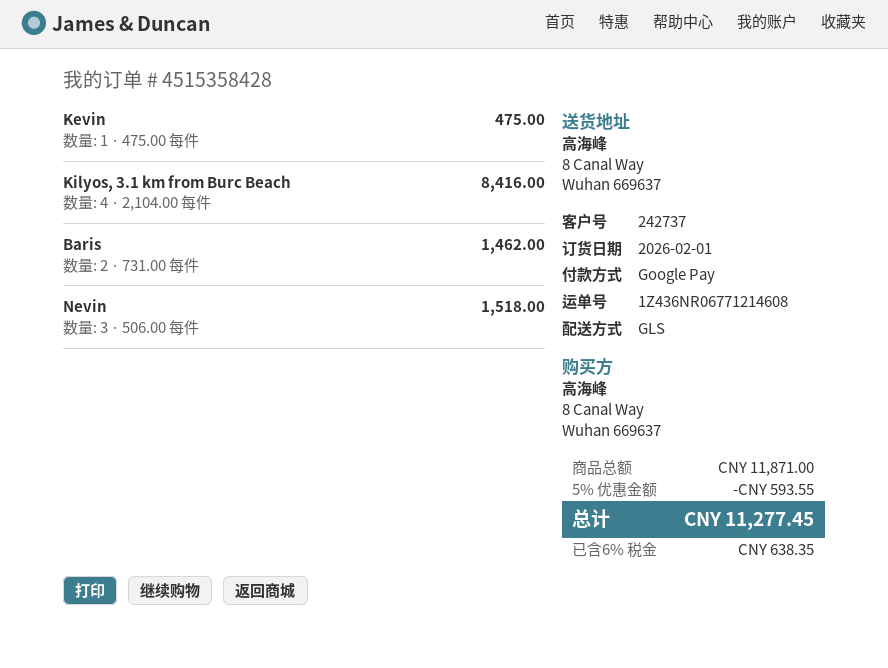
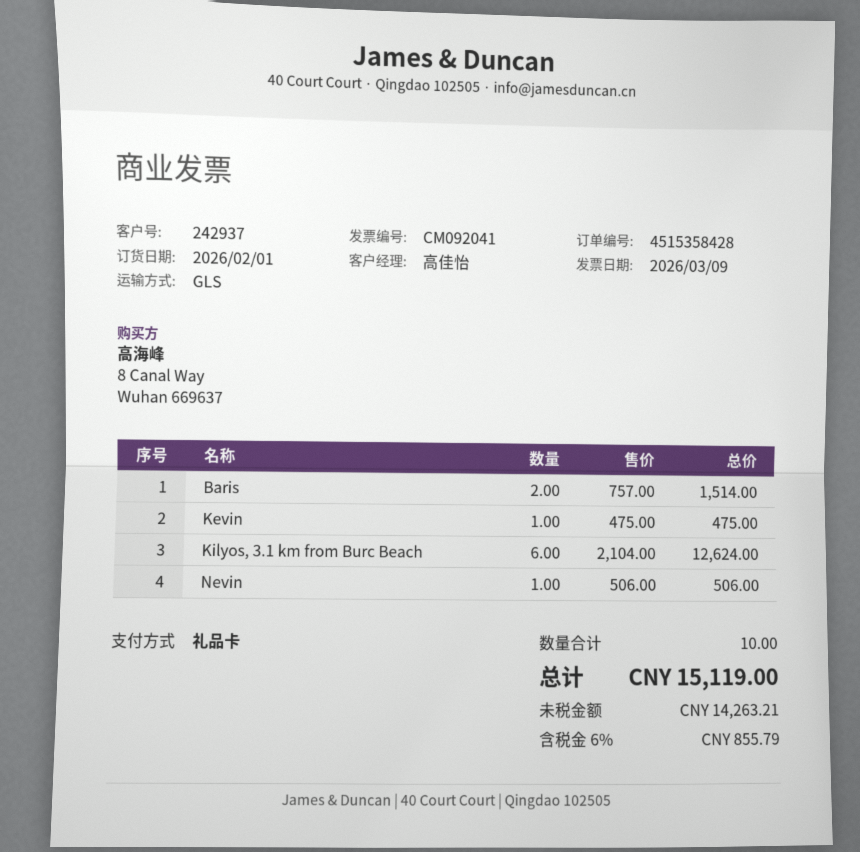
customer number: 242737 -> 242937
payment method: Google Pay -> gift card
Kilyos, 3.1 km from Burc Beach: 4 x 2104.00 = 8416.00 -> 6 x 2104.00 = 12624.00
Baris: 2 x 731.00 = 1462.00 -> 2 x 757.00 = 1514.00
Nevin: 3 x 506.00 = 1518.00 -> 1 x 506.00 = 506.00
discount: 5% = 593.55 -> none
tax: 6% = 638.35 -> 6% = 855.79
total: 11277.45 -> 15119.00

